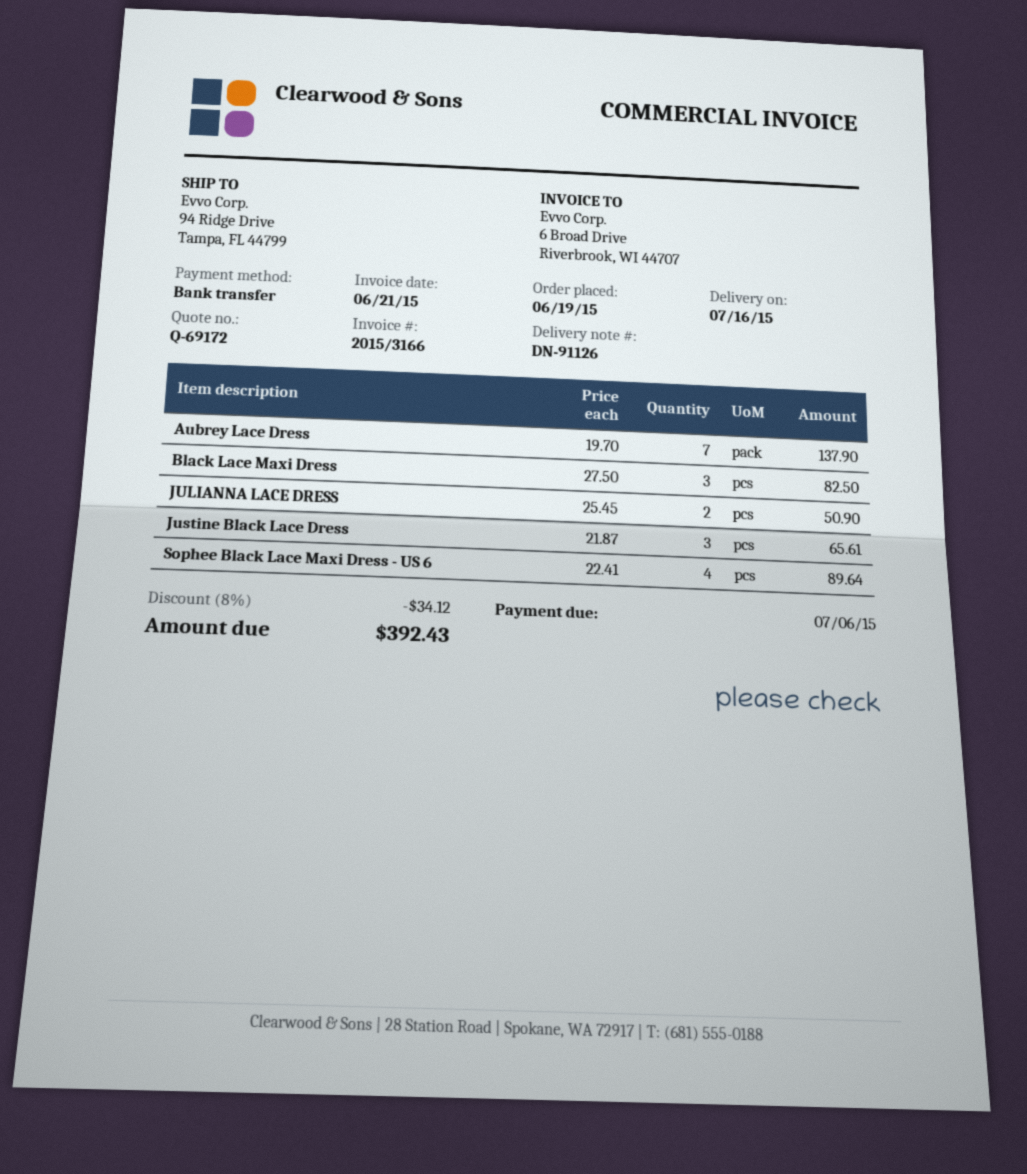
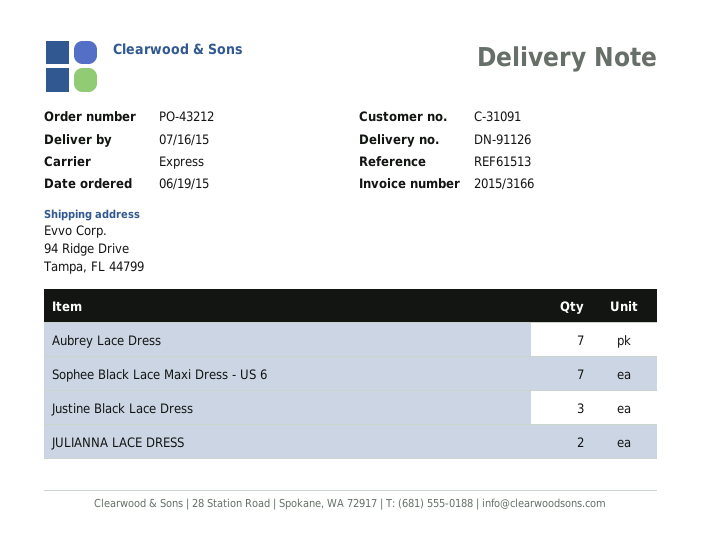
Black Lace Maxi Dress: 3 -> none
Sophee Black Lace Maxi Dress - US 6: 4 -> 7

